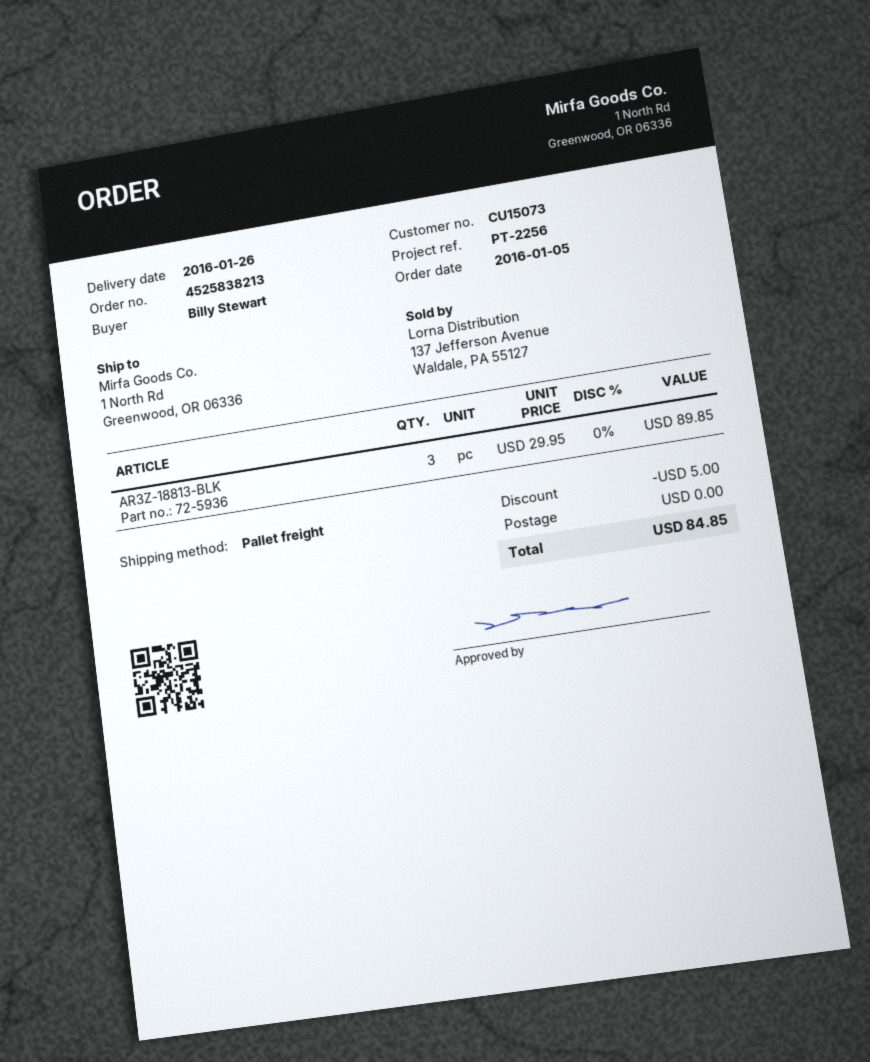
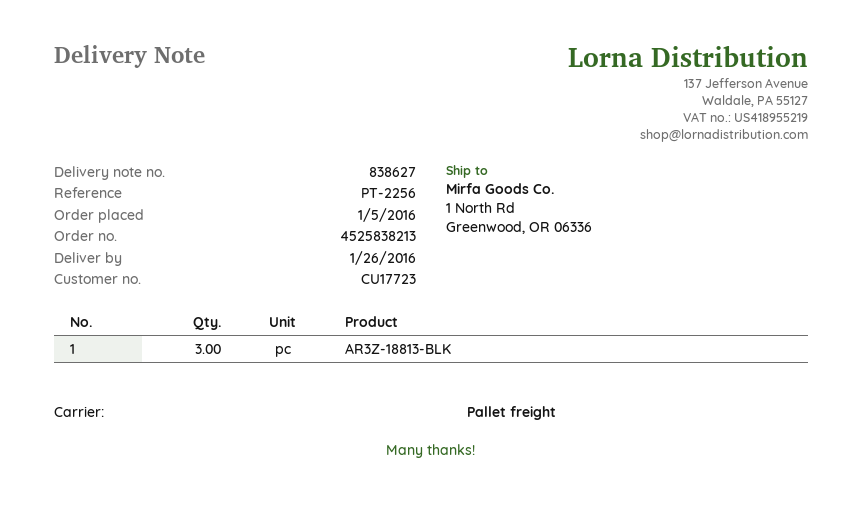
customer number: CU15073 -> CU17723

